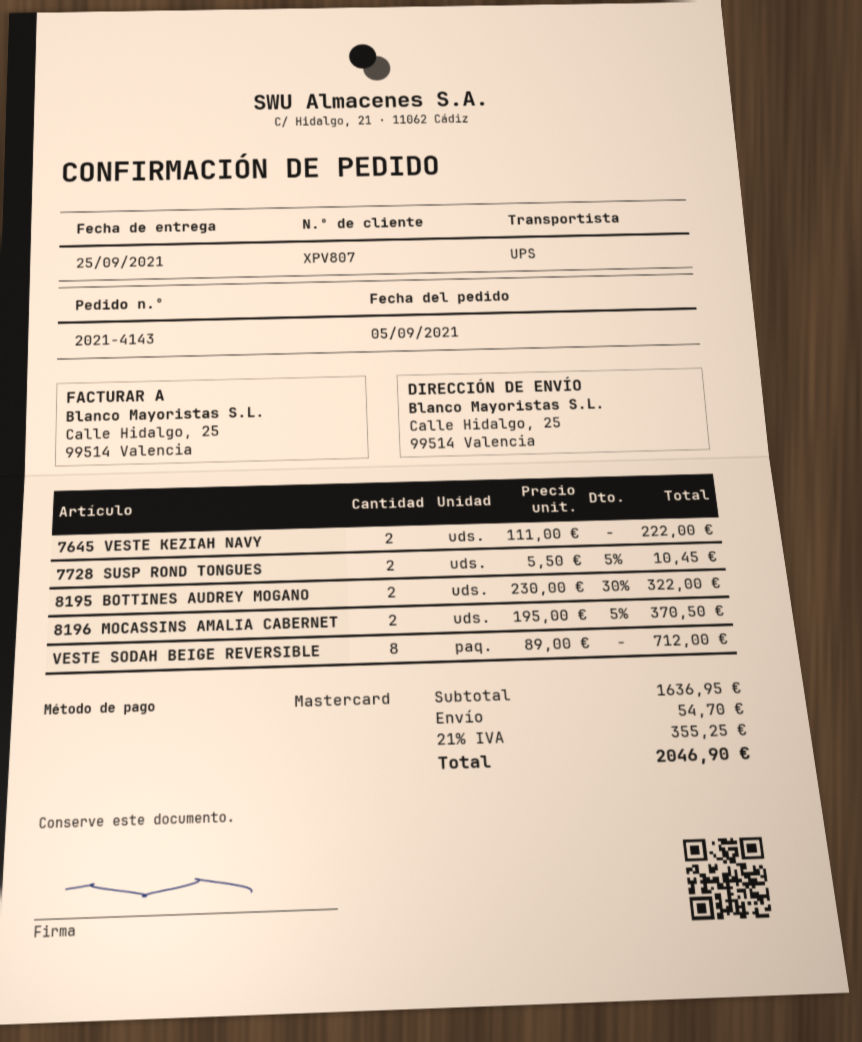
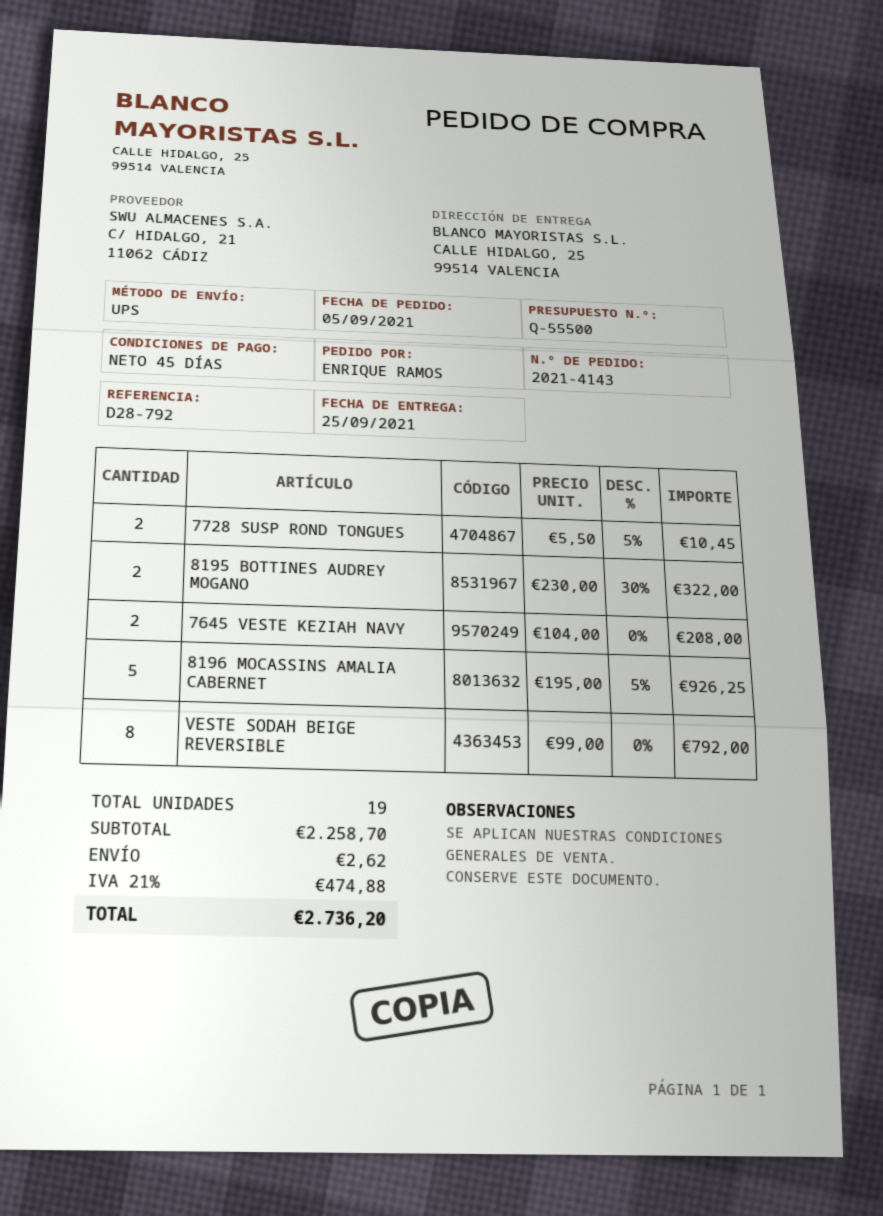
7645 VESTE KEZIAH NAVY: 2 x 111.00 = 222.00 -> 2 x 104.00 = 208.00
8196 MOCASSINS AMALIA CABERNET: 2 x 195.00 - 5% = 370.50 -> 5 x 195.00 - 5% = 926.25
VESTE SODAH BEIGE REVERSIBLE: 8 x 89.00 = 712.00 -> 8 x 99.00 = 792.00
subtotal: 1636.95 -> 2258.70
shipping: 54.70 -> 2.62
tax: 21% = 355.25 -> 21% = 474.88
total: 2046.90 -> 2736.20

